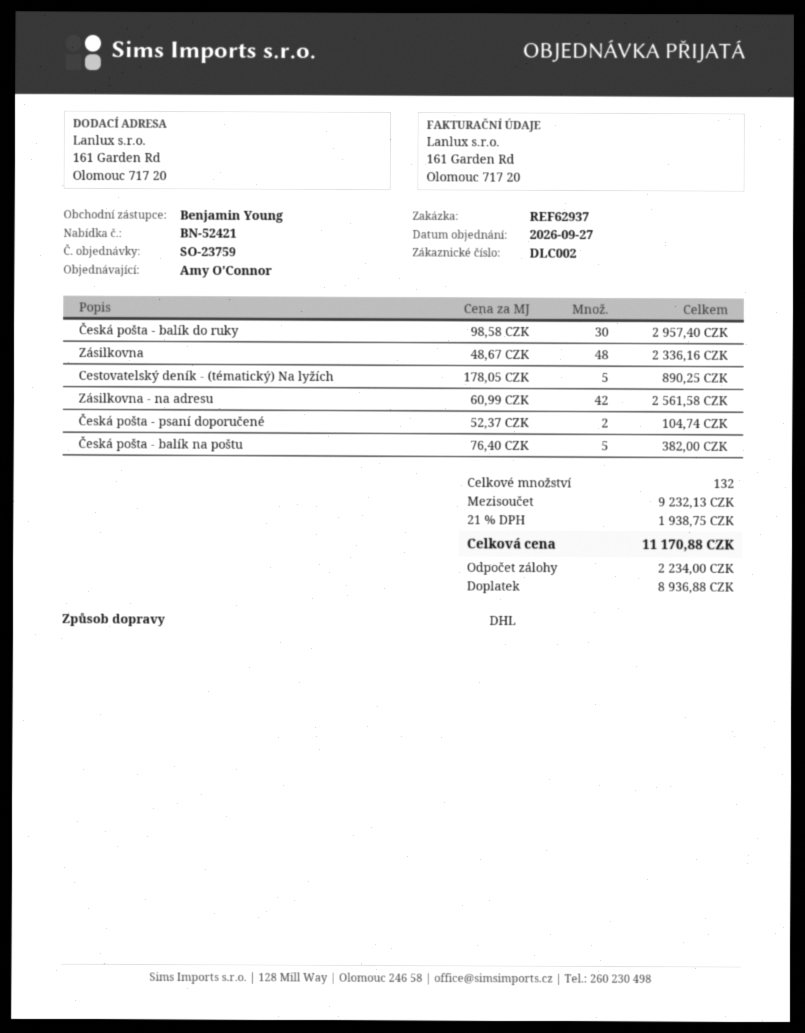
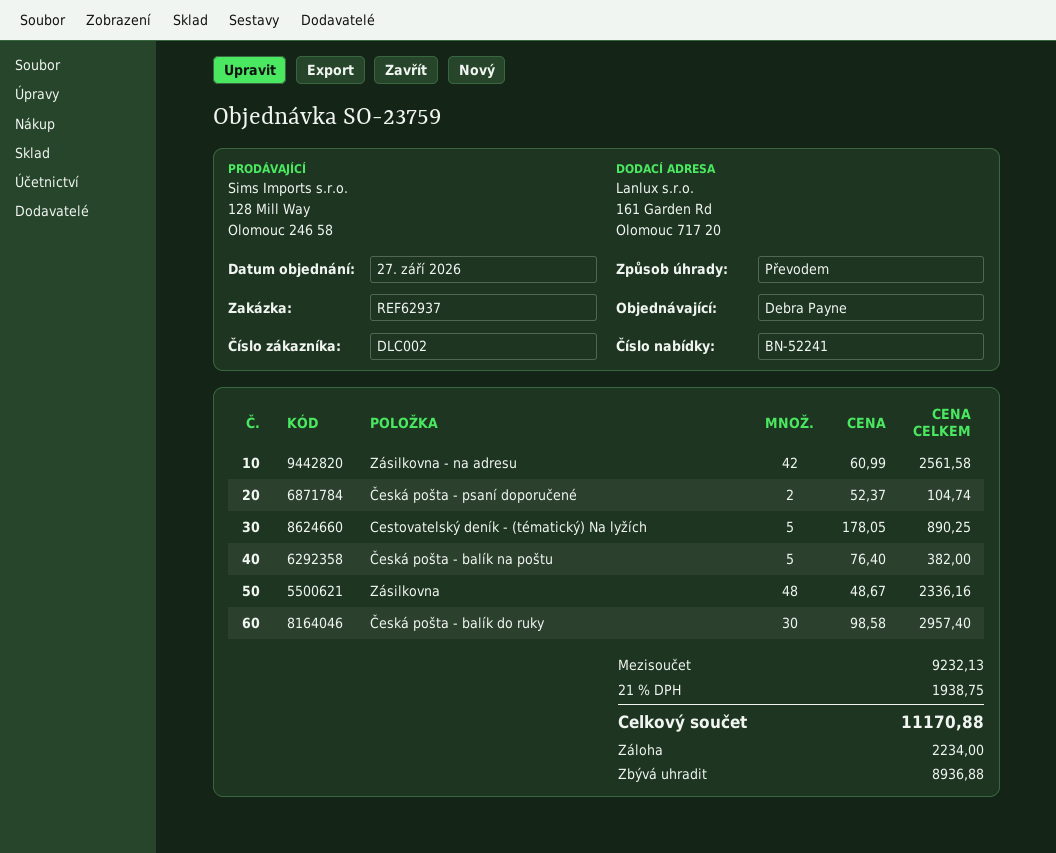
quote number: BN-52421 -> BN-52241
ordered by: Amy O'Connor -> Debra Payne

